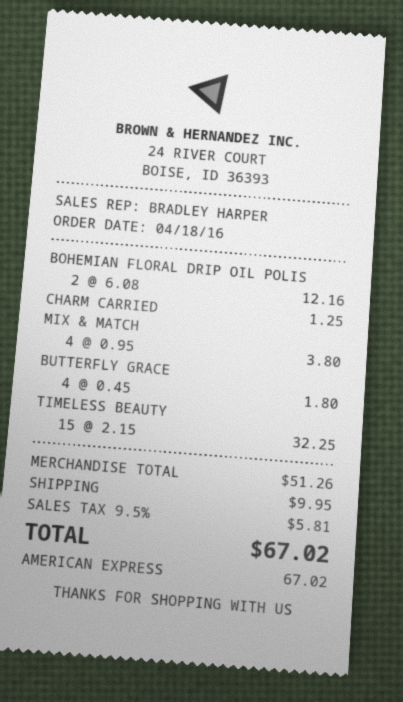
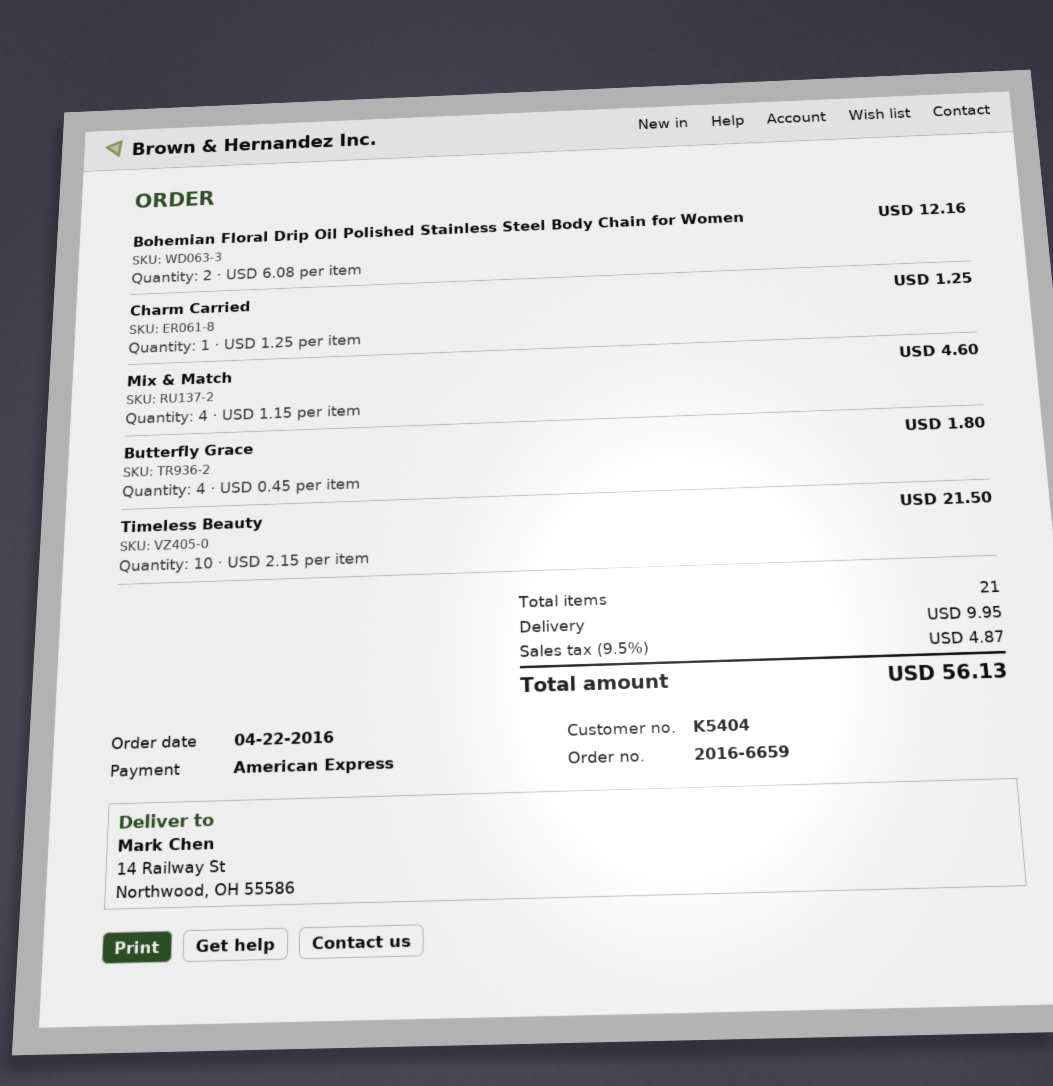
order date: 2016-04-18 -> 2016-04-22
MIX & MATCH: 4 x 0.95 = 3.80 -> 4 x 1.15 = 4.60
TIMELESS BEAUTY: 15 x 2.15 = 32.25 -> 10 x 2.15 = 21.50
tax: 9.5% = 5.81 -> 9.5% = 4.87
total: 67.02 -> 56.13

